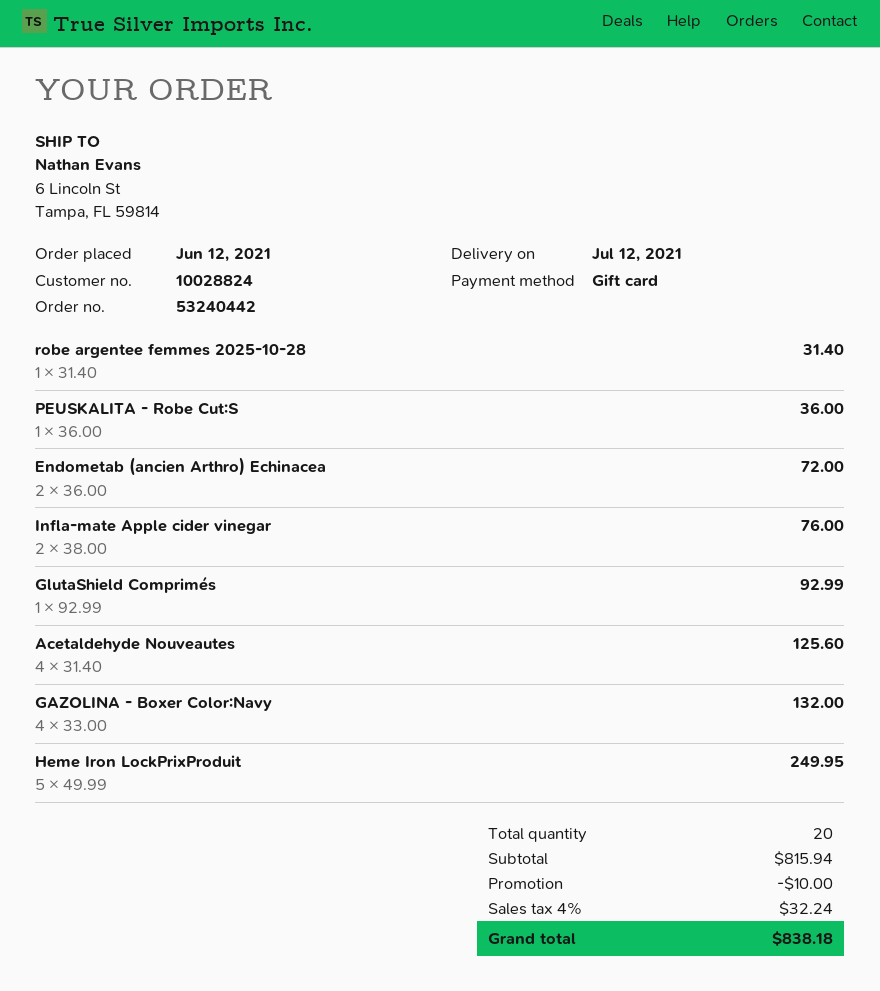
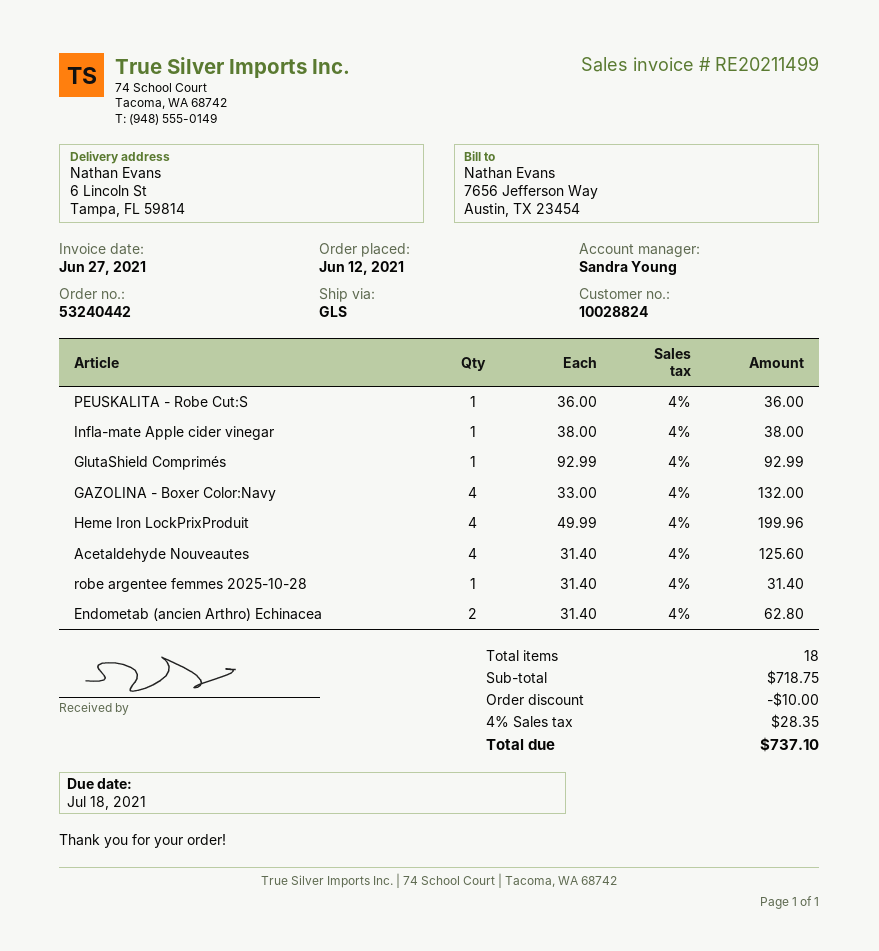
Endometab (ancien Arthro) Echinacea: 2 x 36.00 = 72.00 -> 2 x 31.40 = 62.80
Infla-mate Apple cider vinegar: 2 x 38.00 = 76.00 -> 1 x 38.00 = 38.00
Heme Iron LockPrixProduit: 5 x 49.99 = 249.95 -> 4 x 49.99 = 199.96
total quantity: 20 -> 18
subtotal: 815.94 -> 718.75
tax: 4% = 32.24 -> 4% = 28.35
total: 838.18 -> 737.10

